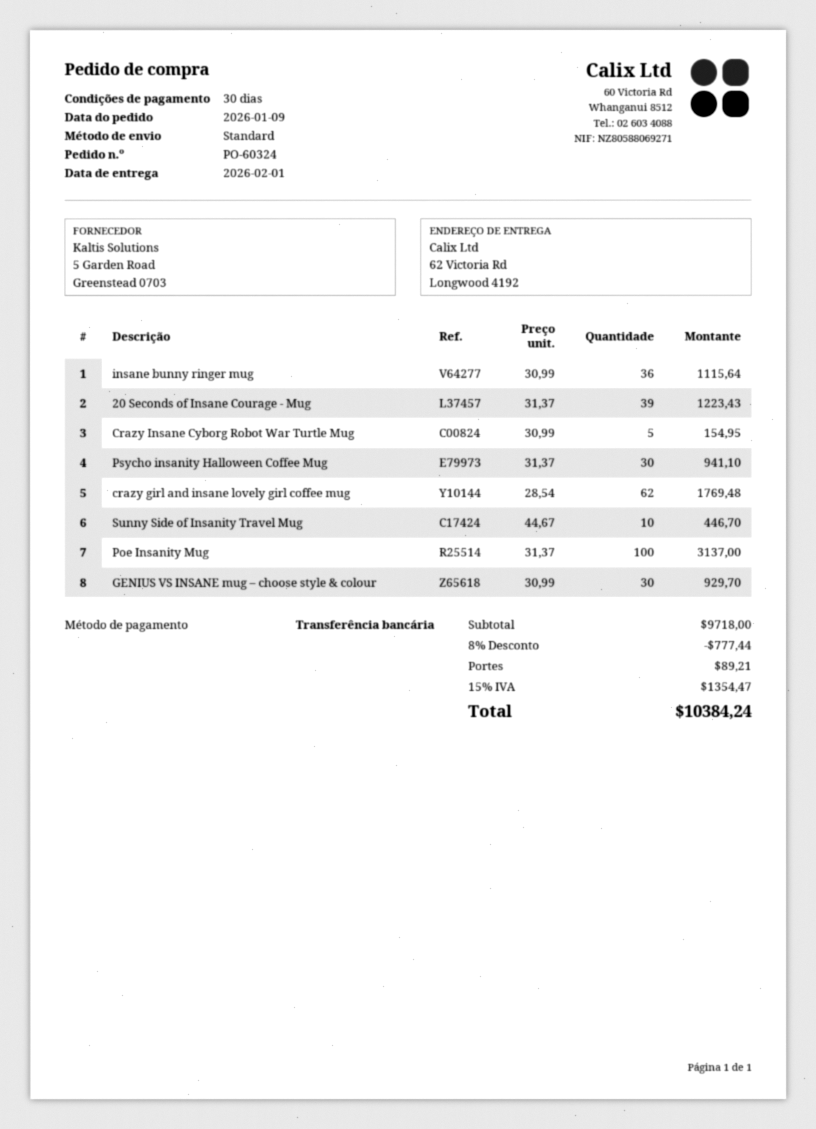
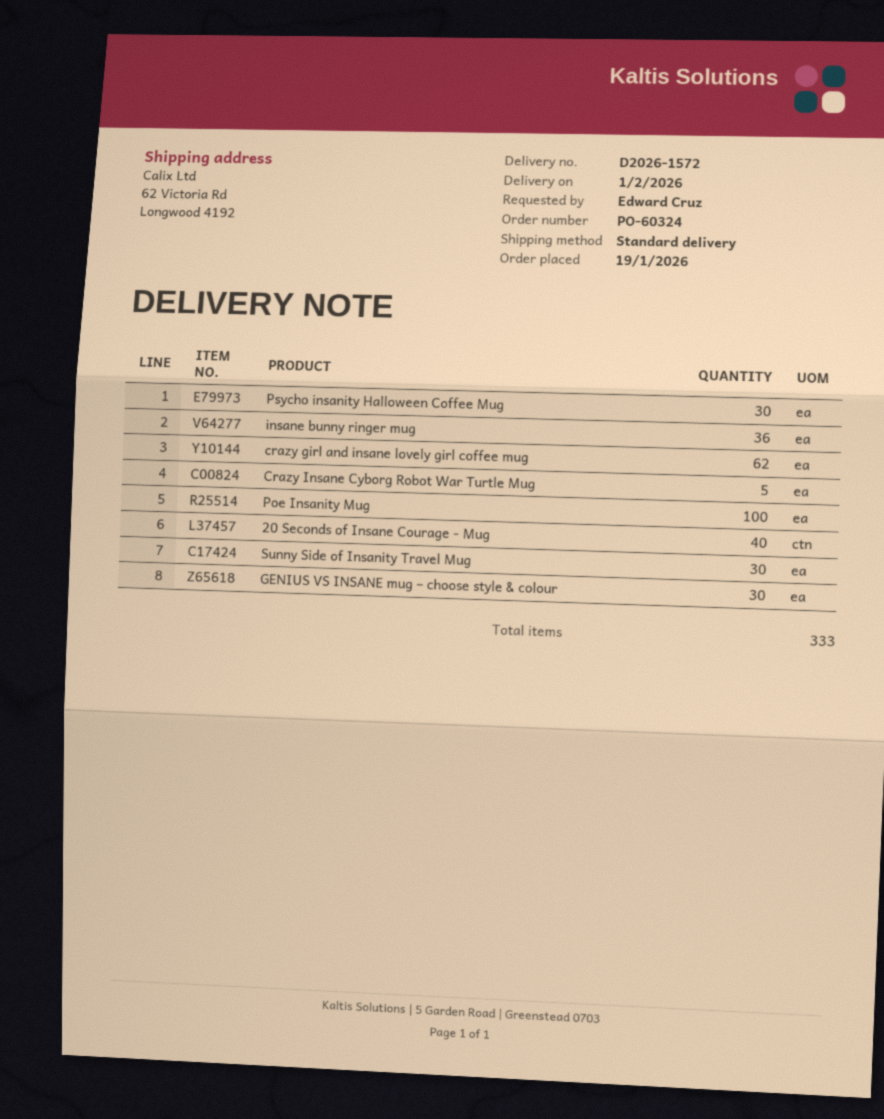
order date: 2026-01-09 -> 2026-01-19
20 Seconds of Insane Courage - Mug: 39 -> 40
Sunny Side of Insanity Travel Mug: 10 -> 30

